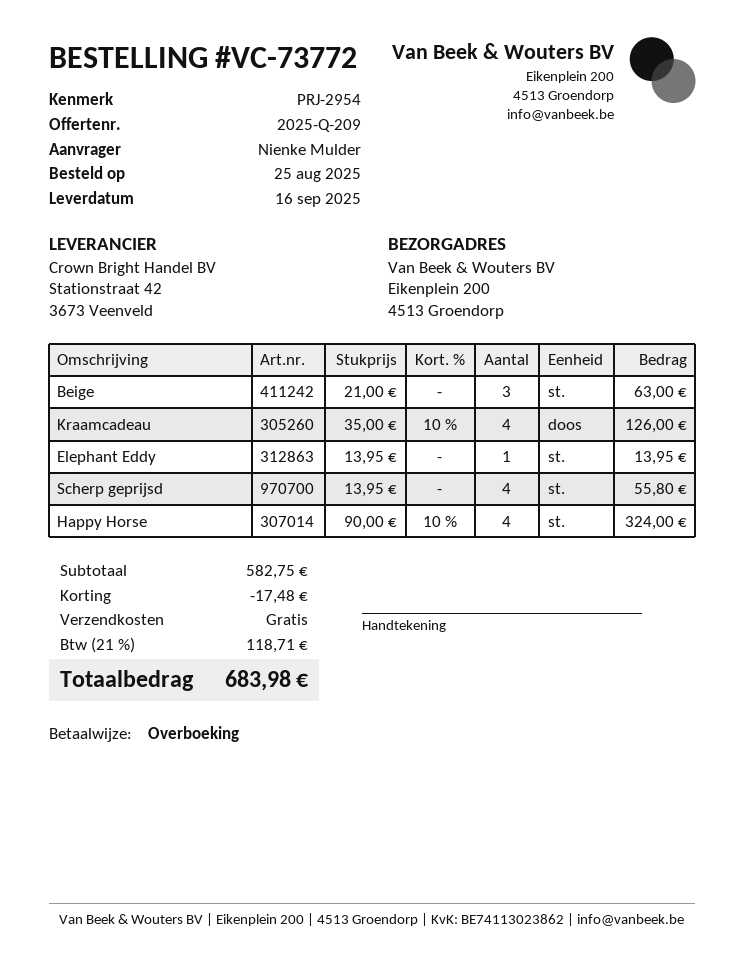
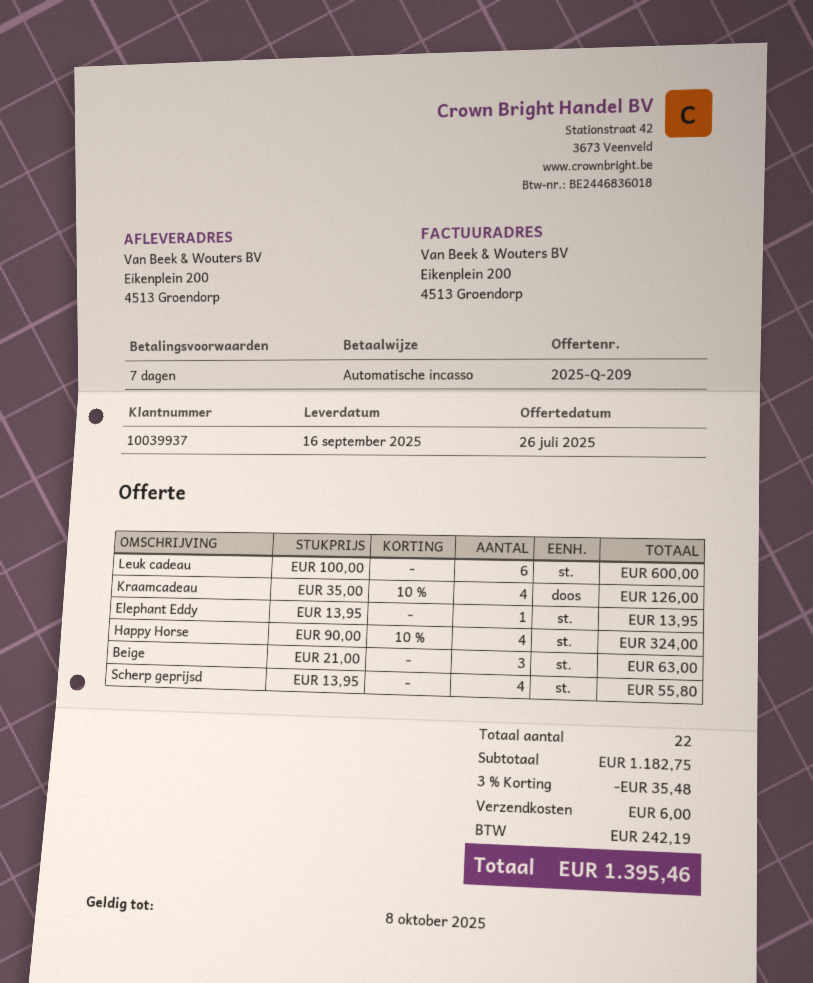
payment method: bank transfer -> direct debit
Leuk cadeau: none -> 6 x 100.00 = 600.00
subtotal: 582.75 -> 1182.75
discount: 17.48 -> 35.48
shipping: 0.00 -> 6.00
tax: 118.71 -> 242.19
total: 683.98 -> 1395.46

